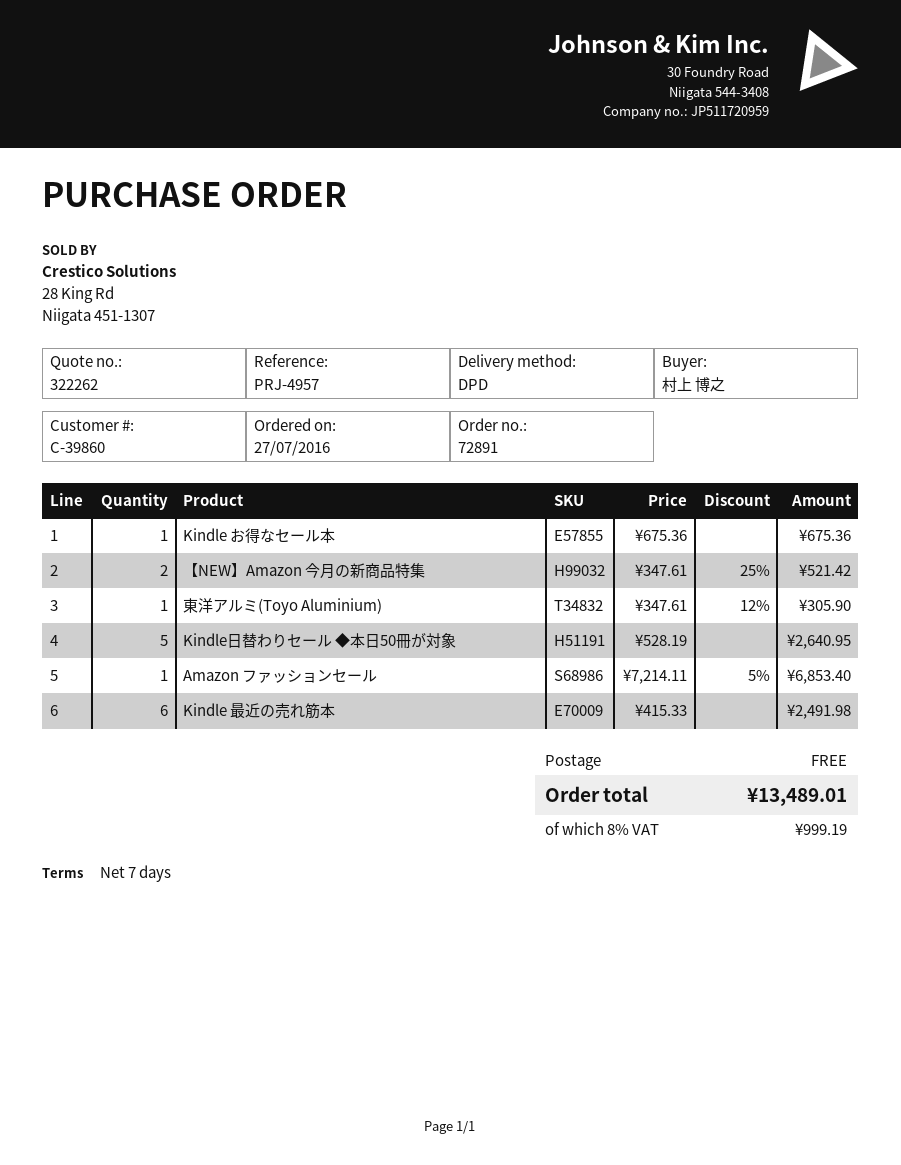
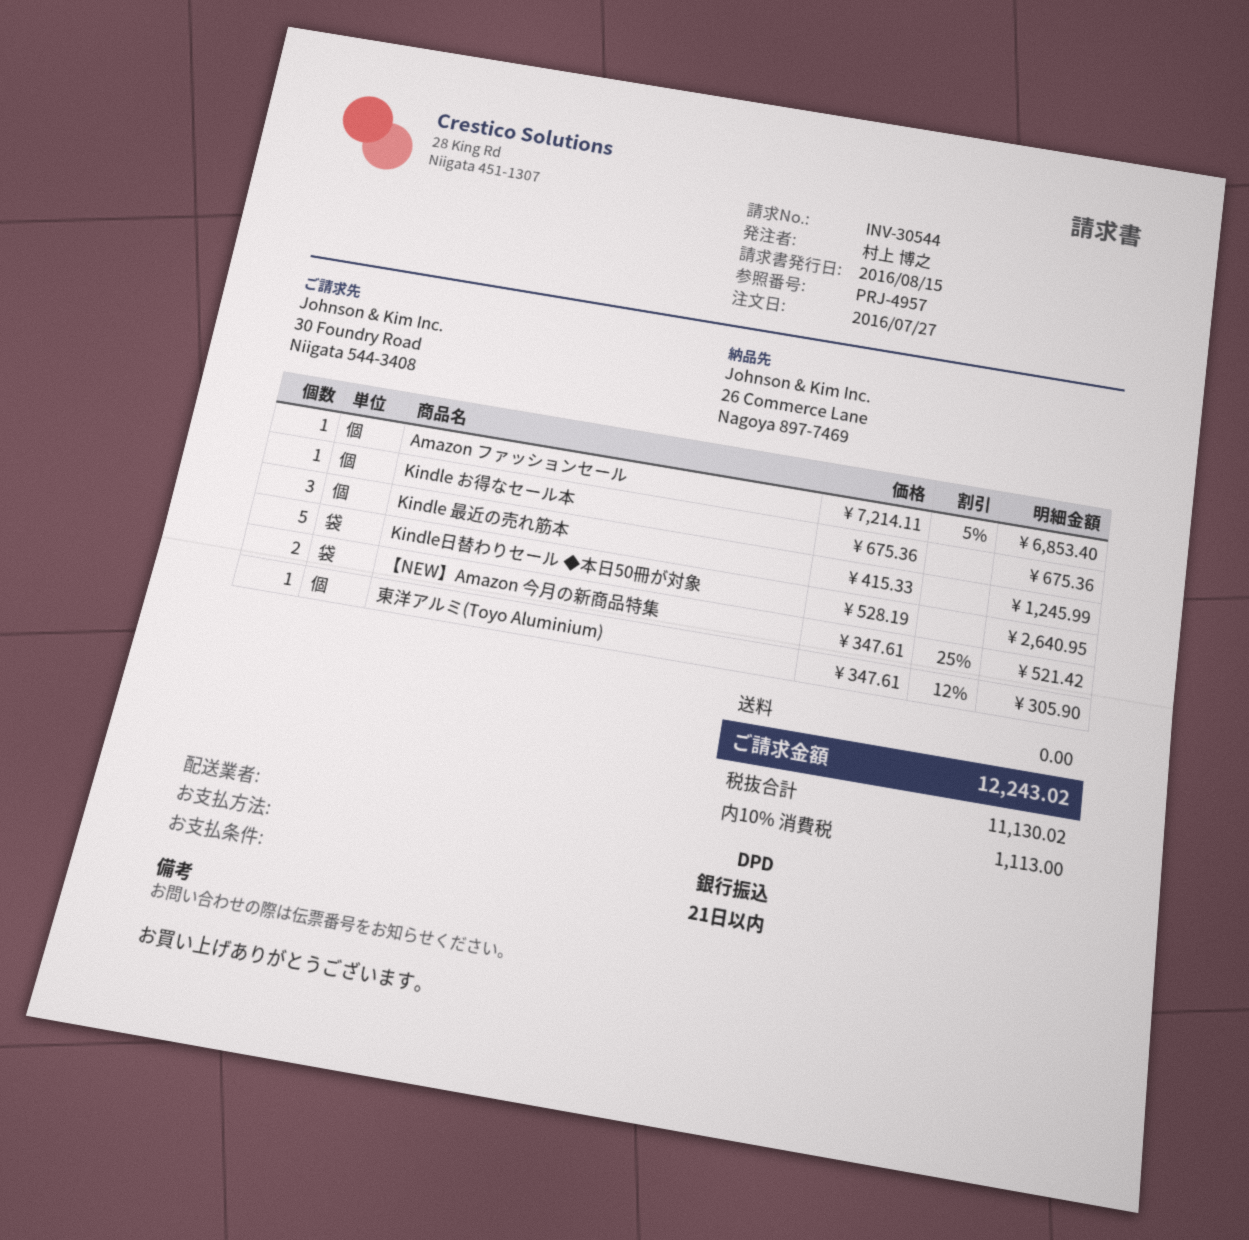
payment terms: 7 days -> 21 days
Kindle 最近の売れ筋本: 6 x 415.33 = 2491.98 -> 3 x 415.33 = 1245.99
tax: 8% = 999.19 -> 10% = 1113.00
total: 13489.01 -> 12243.02

